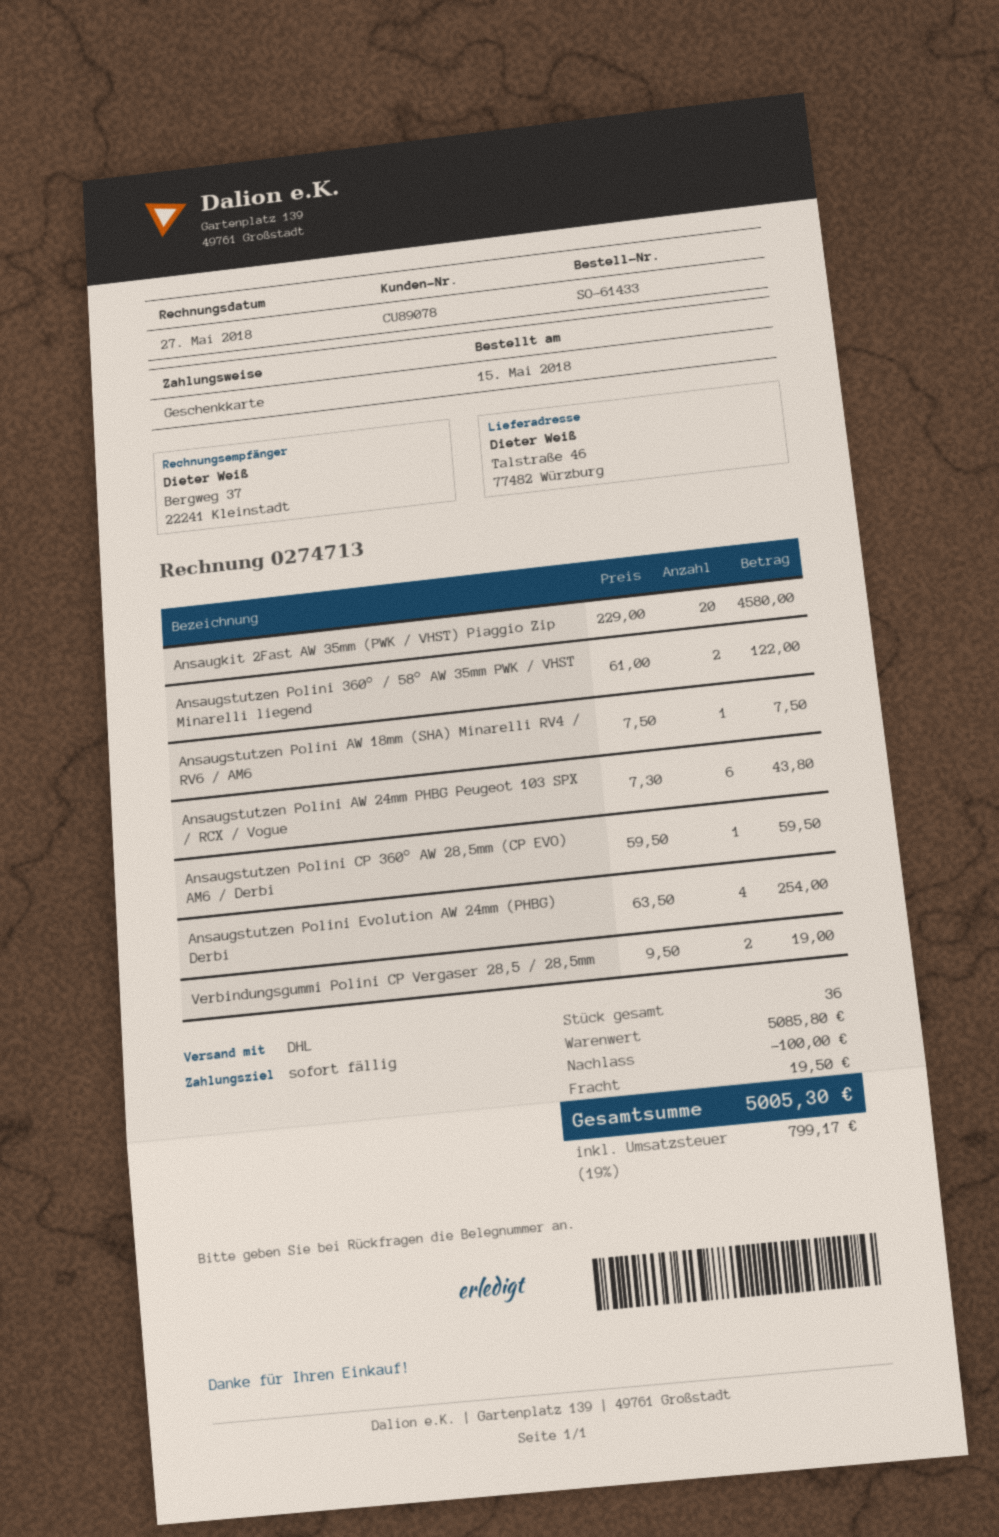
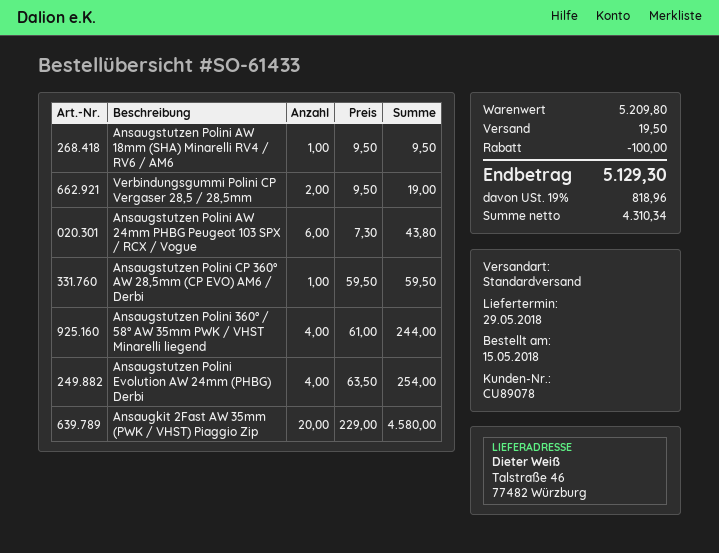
shipping method: DHL -> standard
Ansaugstutzen Polini 360° / 58° AW 35mm PWK / VHST Minarelli liegend: 2 x 61.00 = 122.00 -> 4 x 61.00 = 244.00
Ansaugstutzen Polini AW 18mm (SHA) Minarelli RV4 / RV6 / AM6: 1 x 7.50 = 7.50 -> 1 x 9.50 = 9.50
subtotal: 5085.80 -> 5209.80
tax: 19% = 799.17 -> 19% = 818.96
total: 5005.30 -> 5129.30

